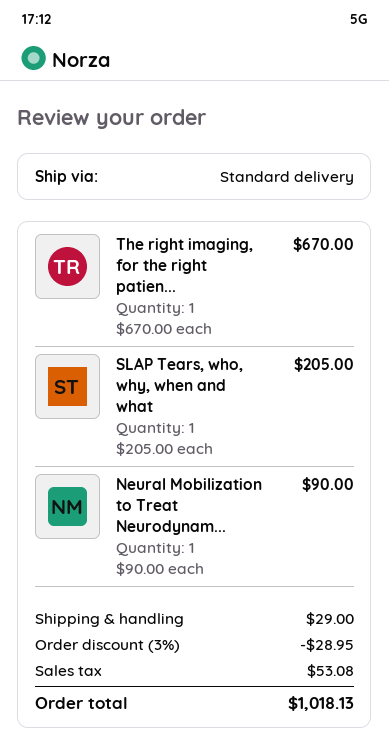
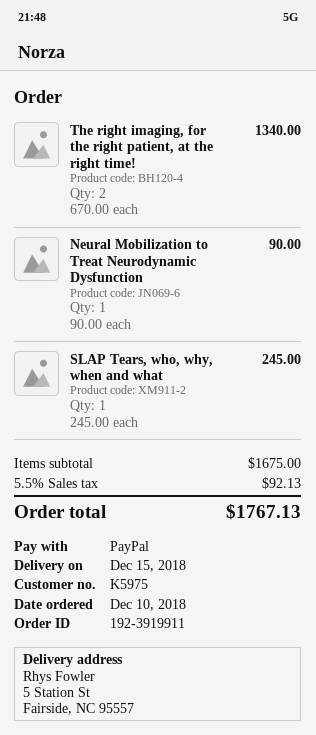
The right imaging, for the right patien...: 1 x 670.00 = 670.00 -> 2 x 670.00 = 1340.00
SLAP Tears, who, why, when and what: 1 x 205.00 = 205.00 -> 1 x 245.00 = 245.00
discount: 3% = 28.95 -> none
shipping: 29.00 -> none
tax: 53.08 -> 92.13
total: 1018.13 -> 1767.13

